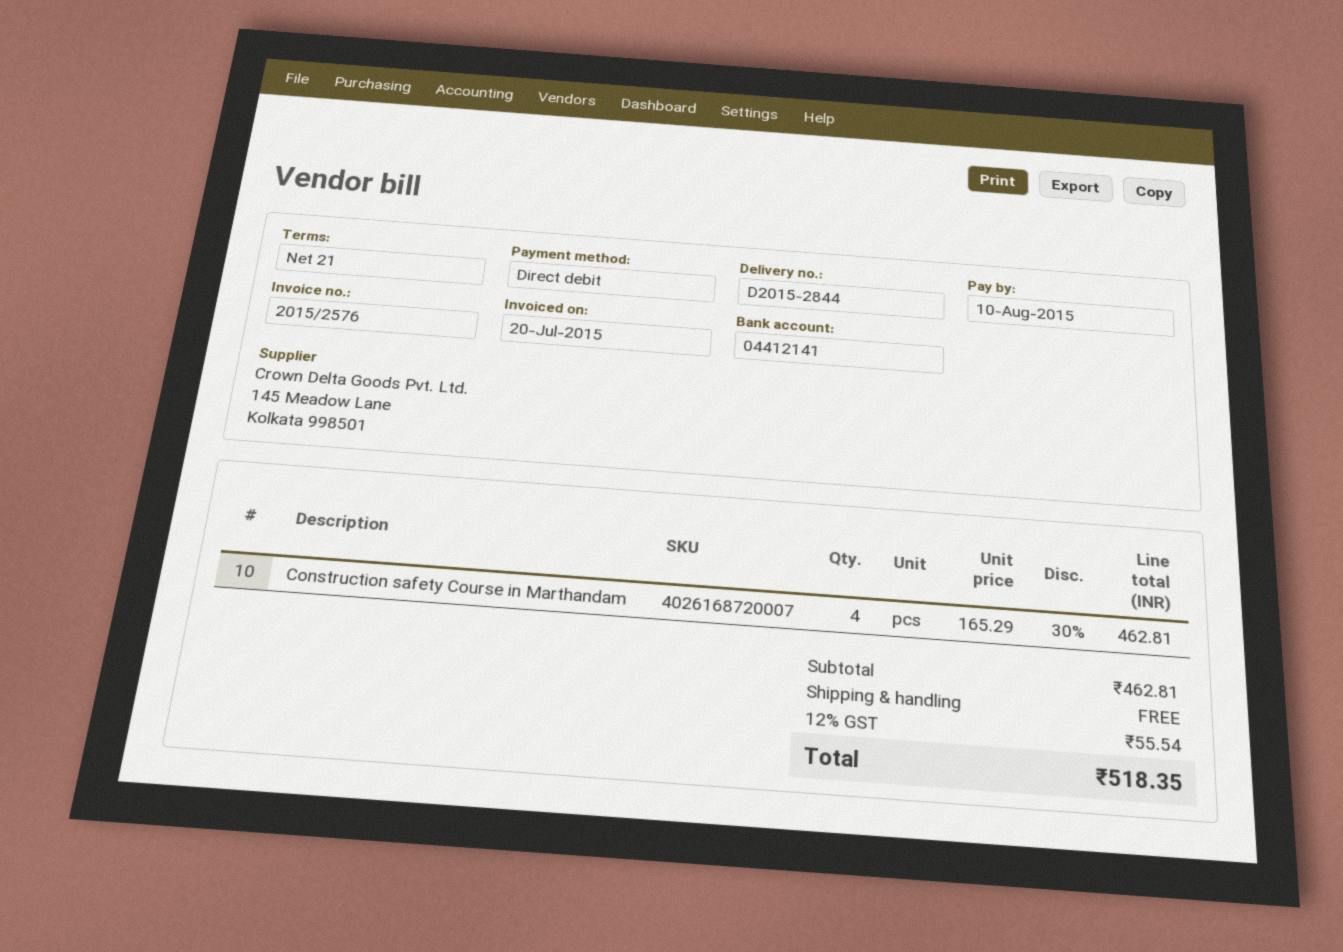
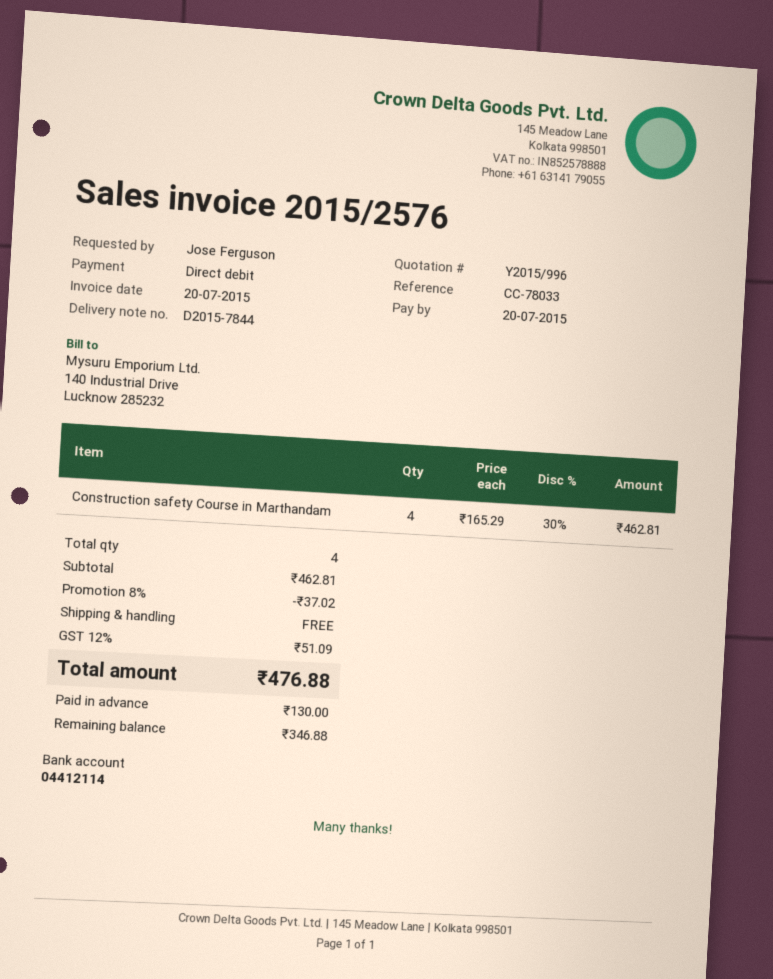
delivery note number: D2015-2844 -> D2015-7844
due date: 2015-08-10 -> 2015-07-20
bank account: 04412141 -> 04412114
discount: none -> 8% = 37.02
tax: 12% = 55.54 -> 12% = 51.09
total: 518.35 -> 476.88

